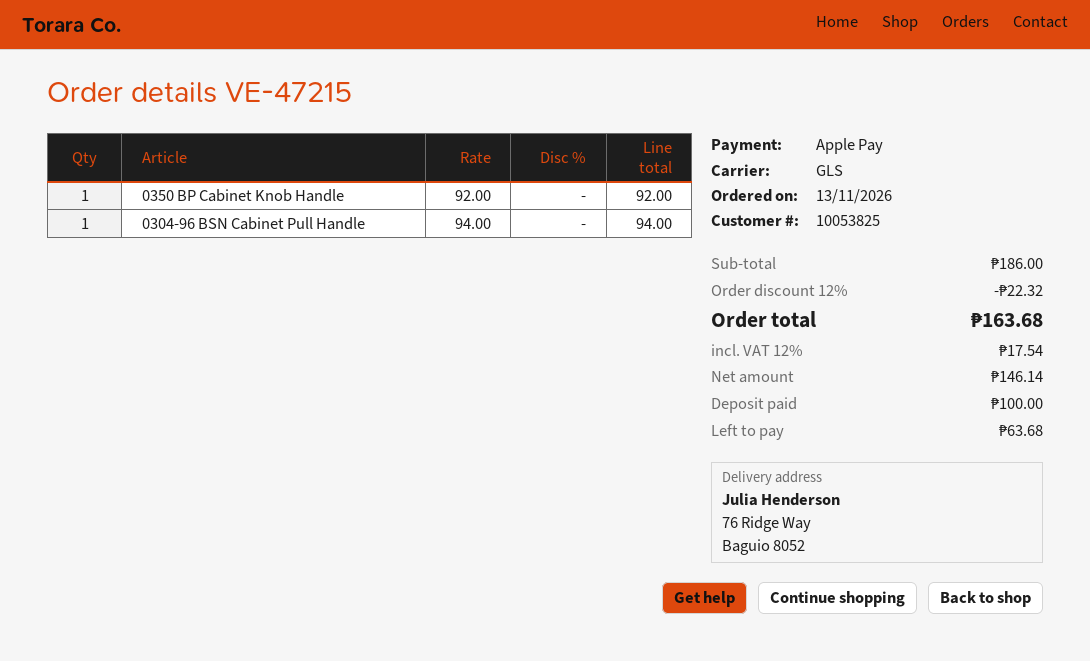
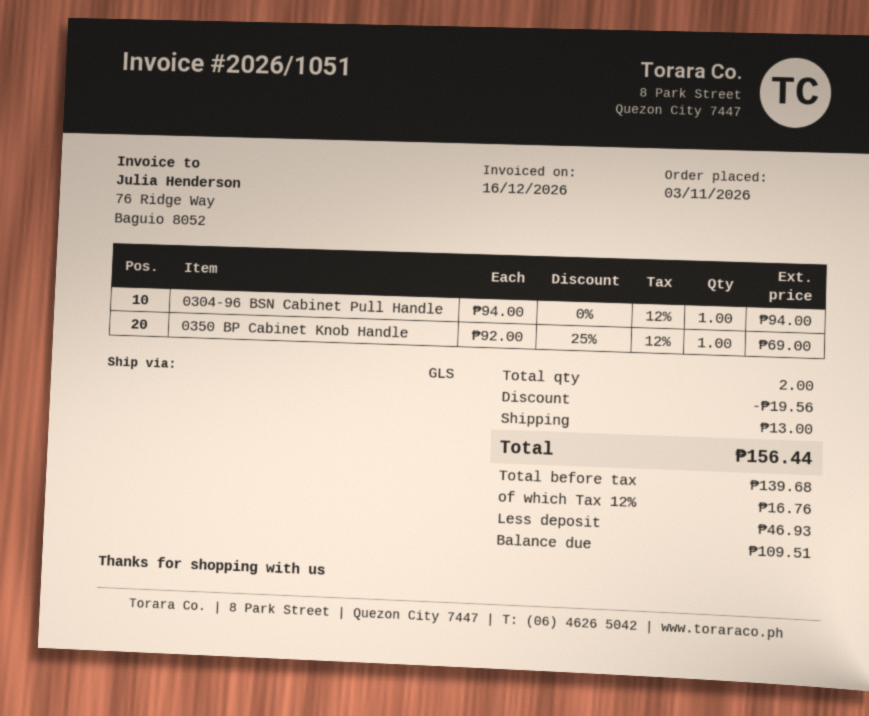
order date: 2026-11-13 -> 2026-11-03
0350 BP Cabinet Knob Handle: 1 x 92.00 = 92.00 -> 1 x 92.00 - 25% = 69.00
discount: 22.32 -> 19.56
shipping: none -> 13.00
net: 146.14 -> 139.68
tax: 12% = 17.54 -> 12% = 16.76
total: 163.68 -> 156.44
deposit: 100.00 -> 46.93
balance: 63.68 -> 109.51

